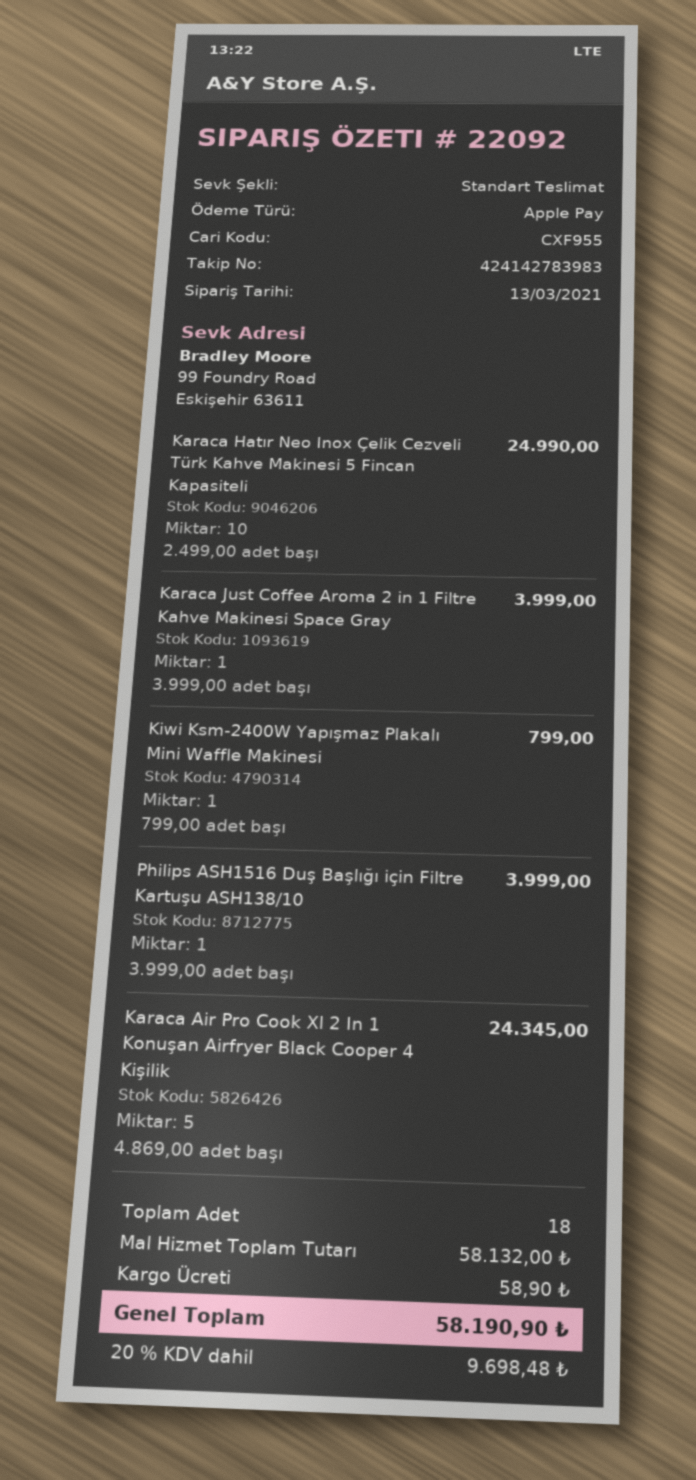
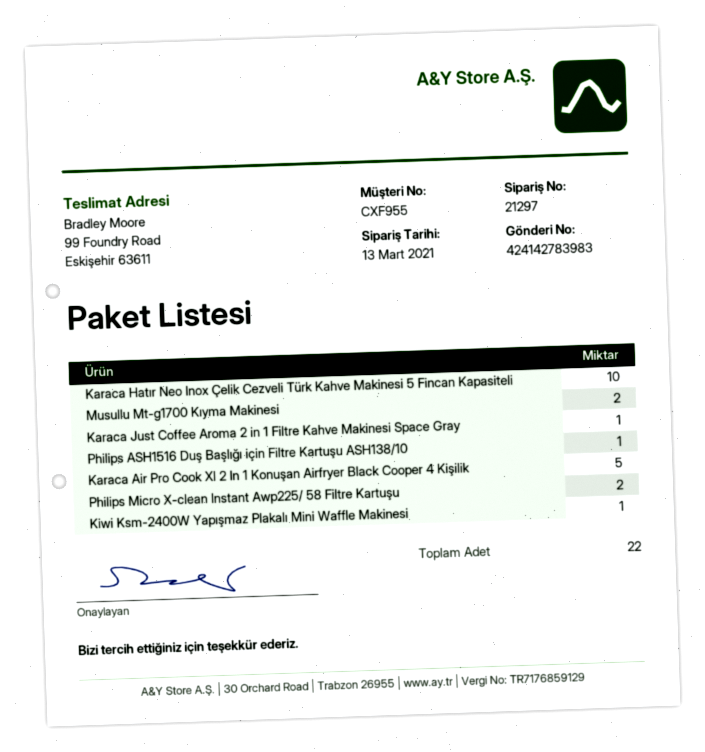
order number: 22092 -> 21297
Musullu Mt-g1700 Kıyma Makinesi: none -> 2
Philips Micro X-clean Instant Awp225/ 58 Filtre Kartuşu: none -> 2
total quantity: 18 -> 22

